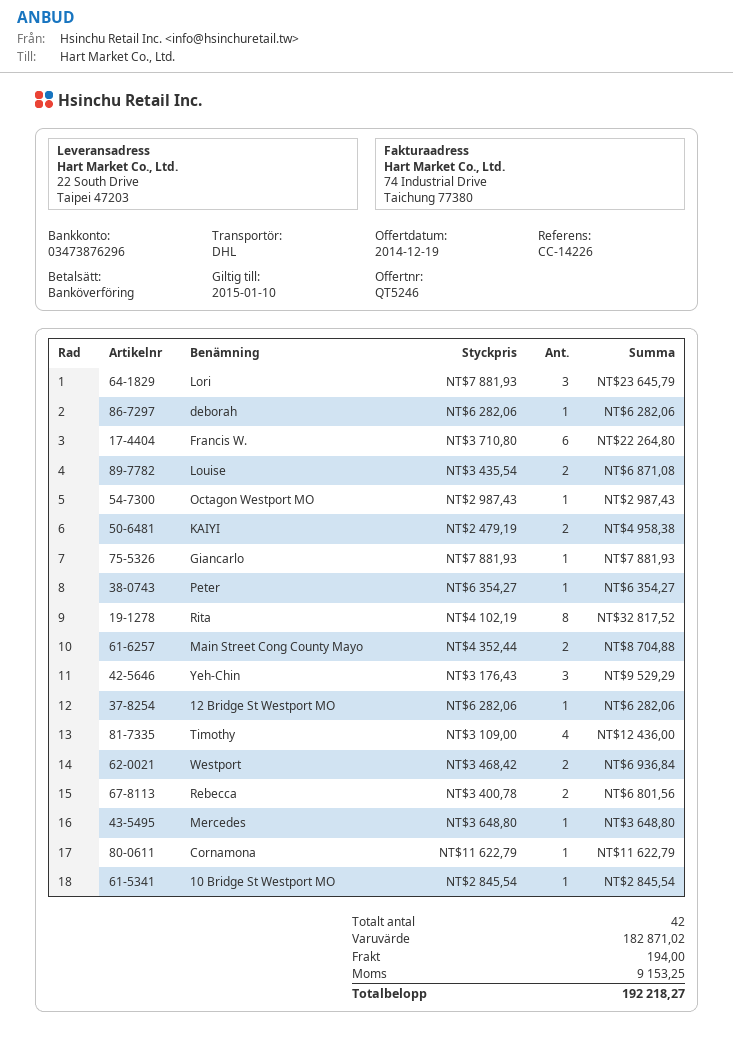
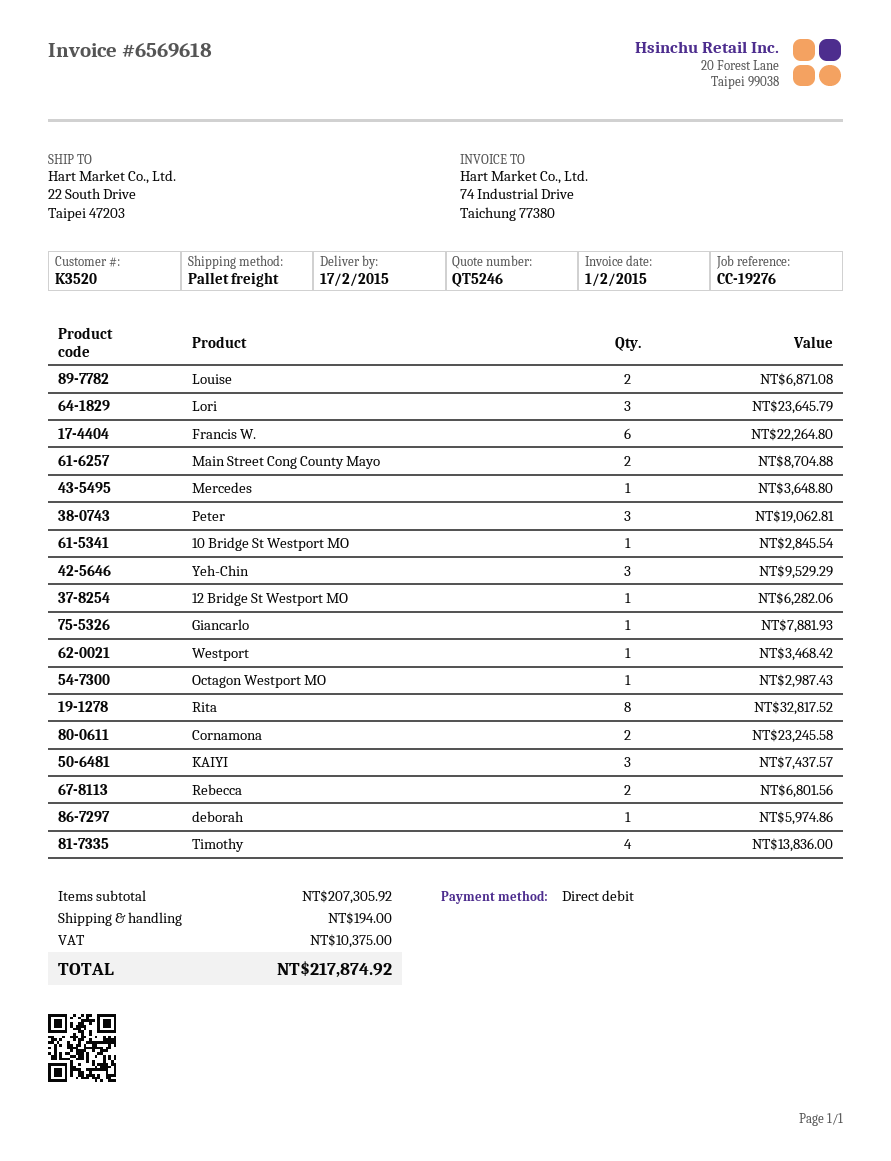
reference: CC-14226 -> CC-19276
payment method: bank transfer -> direct debit
shipping method: DHL -> pallet freight
deborah: 1 for 6282.06 -> 1 for 5974.86
KAIYI: 2 for 4958.38 -> 3 for 7437.57
Peter: 1 for 6354.27 -> 3 for 19062.81
Timothy: 4 for 12436.00 -> 4 for 13836.00
Westport: 2 for 6936.84 -> 1 for 3468.42
Cornamona: 1 for 11622.79 -> 2 for 23245.58
subtotal: 182871.02 -> 207305.92
tax: 9153.25 -> 10375.00
total: 192218.27 -> 217874.92

